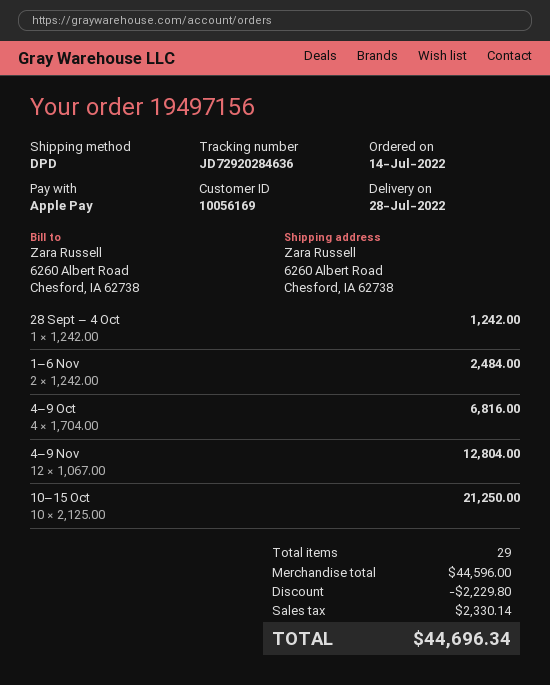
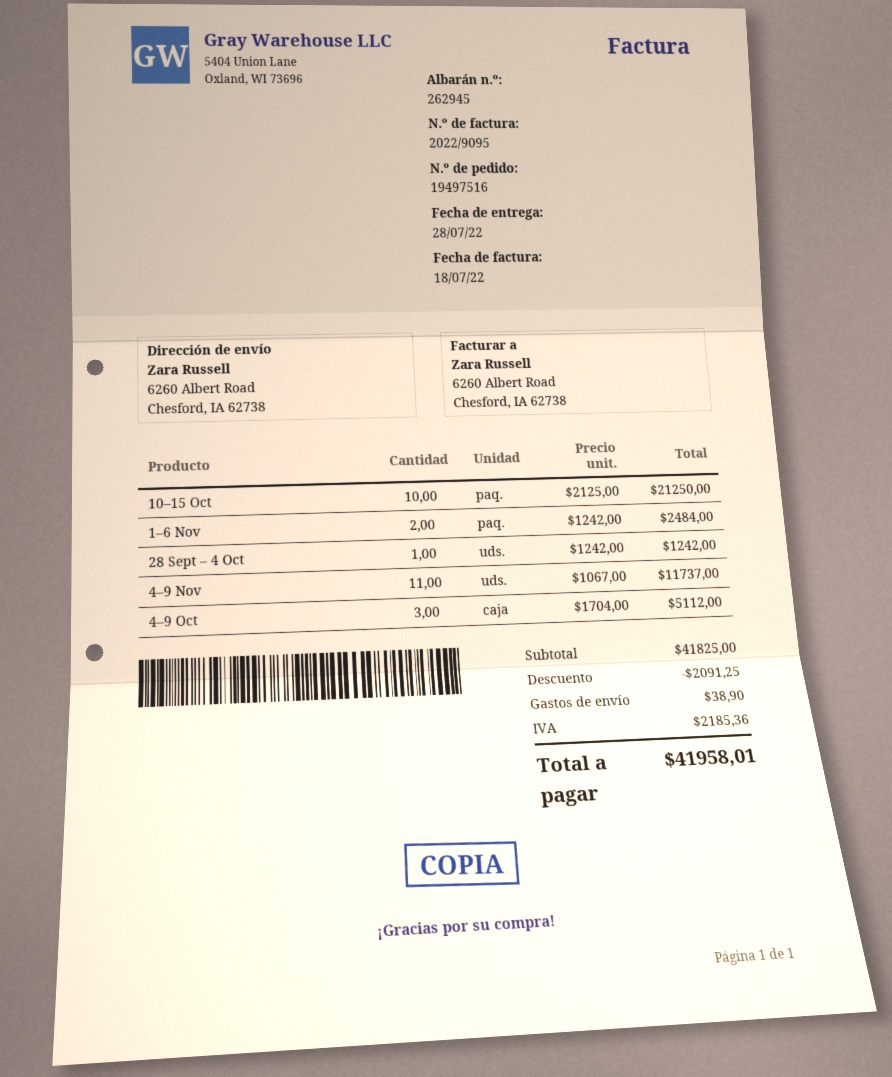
order number: 19497156 -> 19497516
4–9 Oct: 4 x 1704.00 = 6816.00 -> 3 x 1704.00 = 5112.00
4–9 Nov: 12 x 1067.00 = 12804.00 -> 11 x 1067.00 = 11737.00
subtotal: 44596.00 -> 41825.00
discount: 2229.80 -> 2091.25
shipping: none -> 38.90
tax: 2330.14 -> 2185.36
total: 44696.34 -> 41958.01

